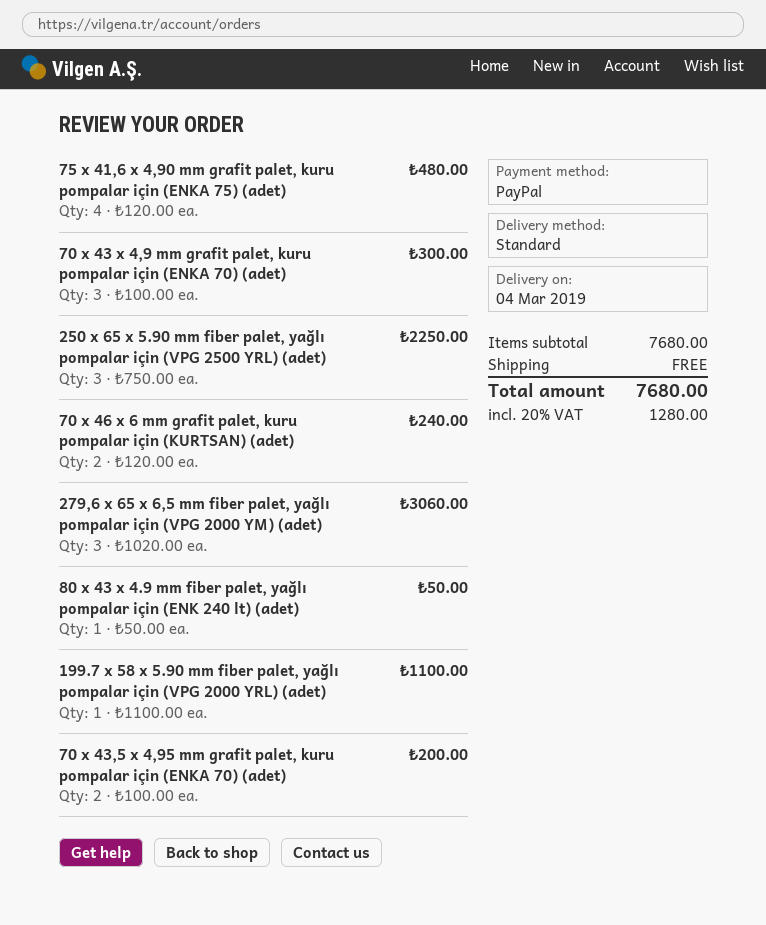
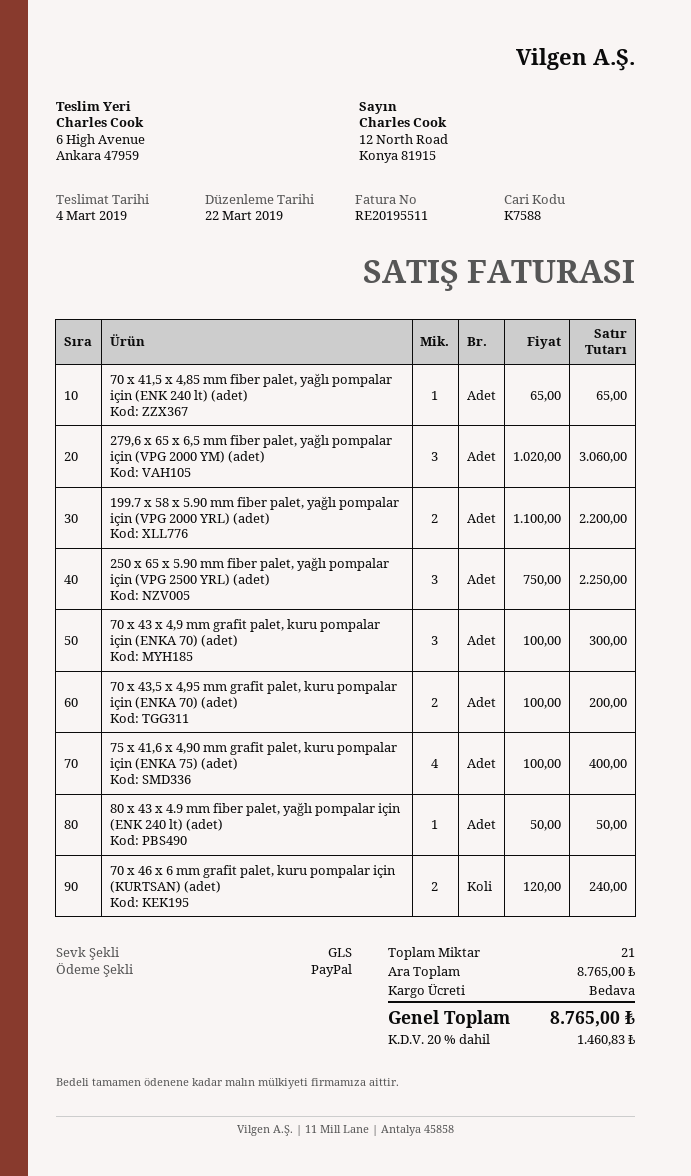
shipping method: standard -> GLS
75 x 41,6 x 4,90 mm grafit palet, kuru pompalar için (ENKA 75) (adet): 4 x 120.00 = 480.00 -> 4 x 100.00 = 400.00
199.7 x 58 x 5.90 mm fiber palet, yağlı pompalar için (VPG 2000 YRL) (adet): 1 x 1100.00 = 1100.00 -> 2 x 1100.00 = 2200.00
70 x 41,5 x 4,85 mm fiber palet, yağlı pompalar için (ENK 240 lt) (adet): none -> 1 x 65.00 = 65.00
subtotal: 7680.00 -> 8765.00
tax: 20% = 1280.00 -> 20% = 1460.83
total: 7680.00 -> 8765.00

